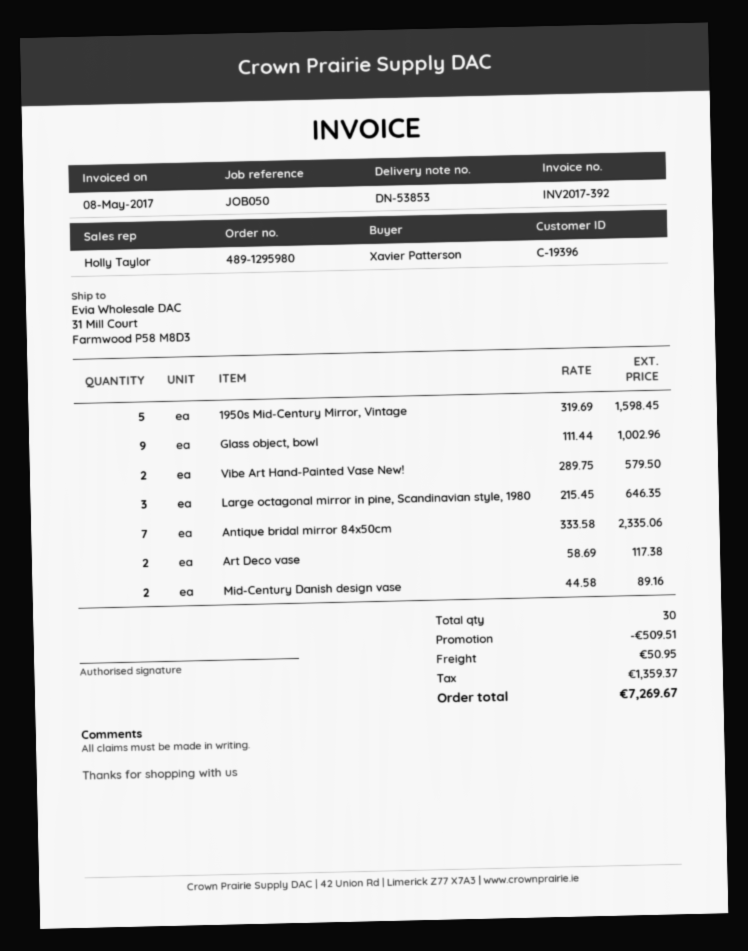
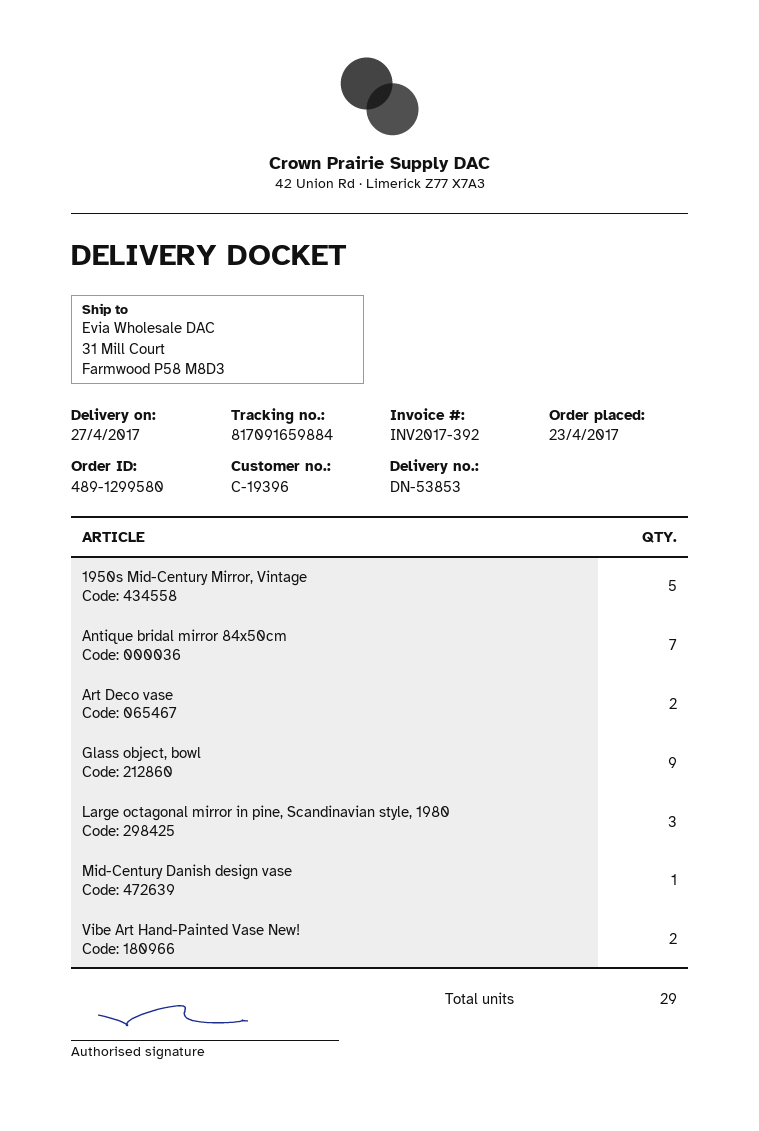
order number: 489-1295980 -> 489-1299580
Mid-Century Danish design vase: 2 -> 1
total quantity: 30 -> 29

